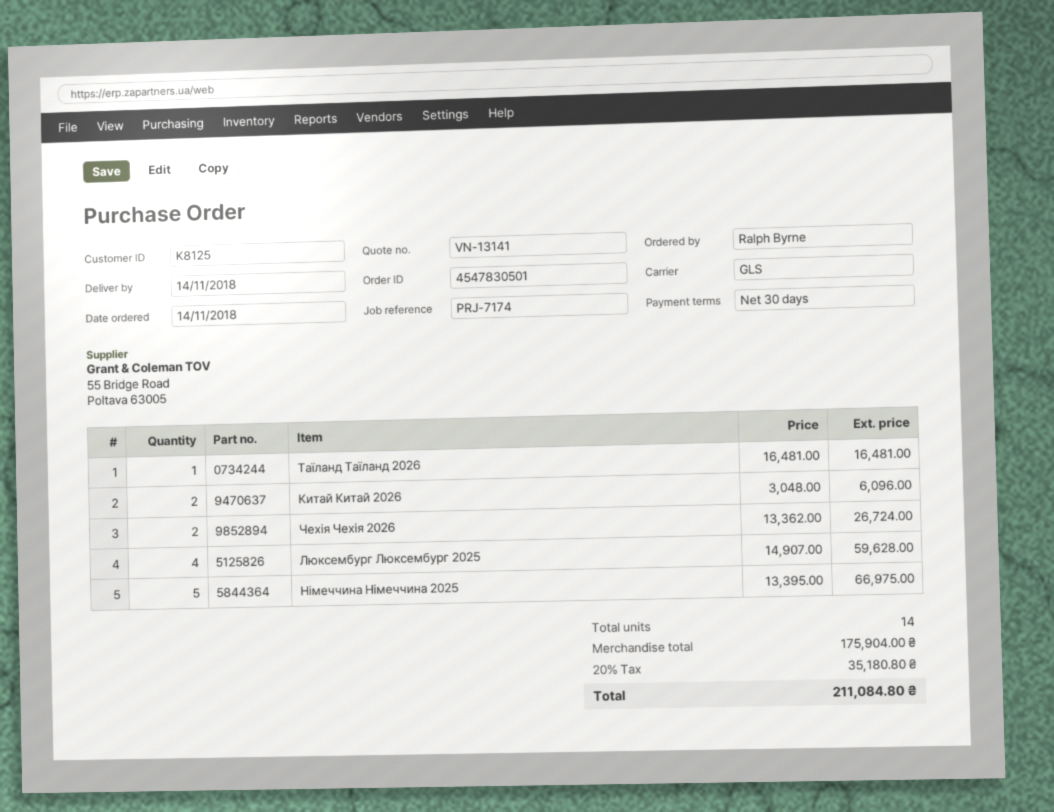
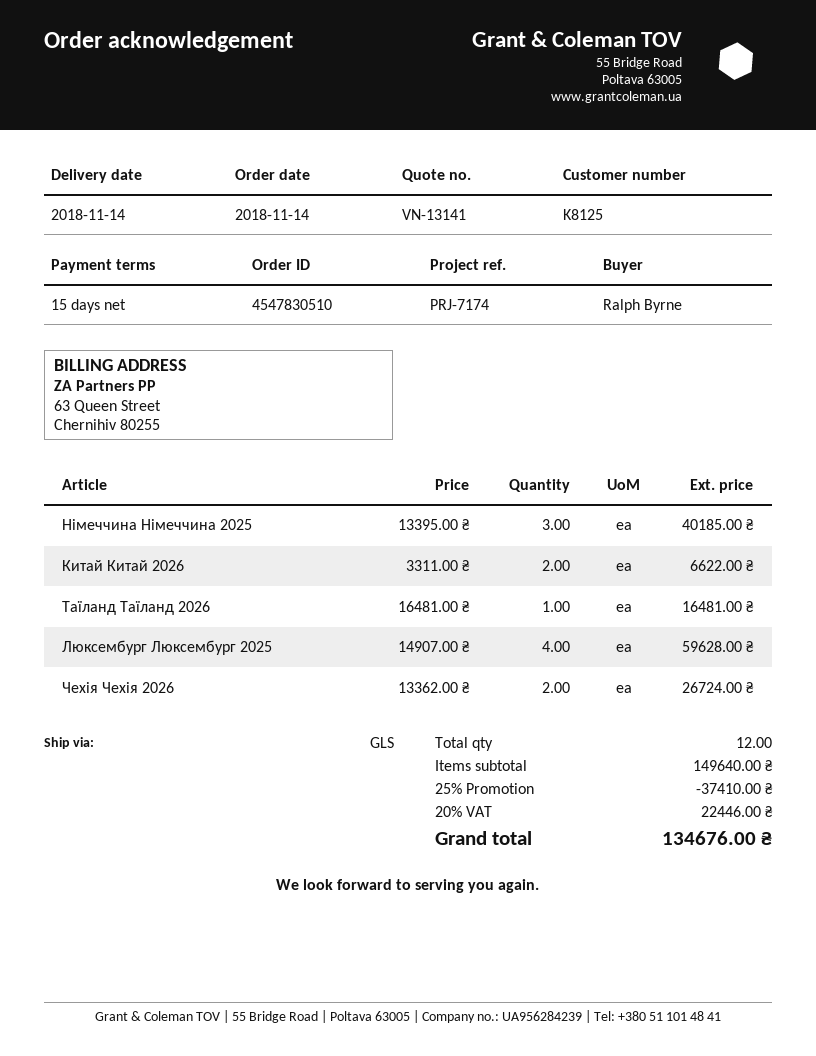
order number: 4547830501 -> 4547830510
payment terms: 30 days -> 15 days
Китай Китай 2026: 2 x 3048.00 = 6096.00 -> 2 x 3311.00 = 6622.00
Німеччина Німеччина 2025: 5 x 13395.00 = 66975.00 -> 3 x 13395.00 = 40185.00
total quantity: 14 -> 12
subtotal: 175904.00 -> 149640.00
discount: none -> 25% = 37410.00
tax: 20% = 35180.80 -> 20% = 22446.00
total: 211084.80 -> 134676.00

